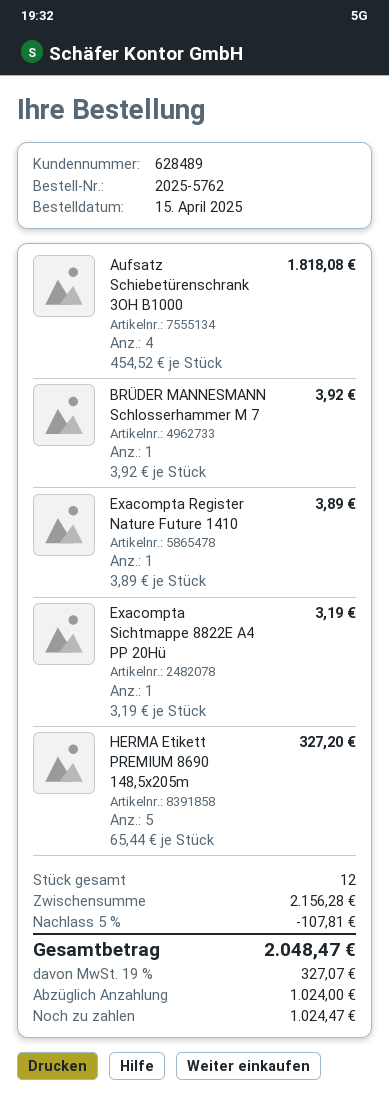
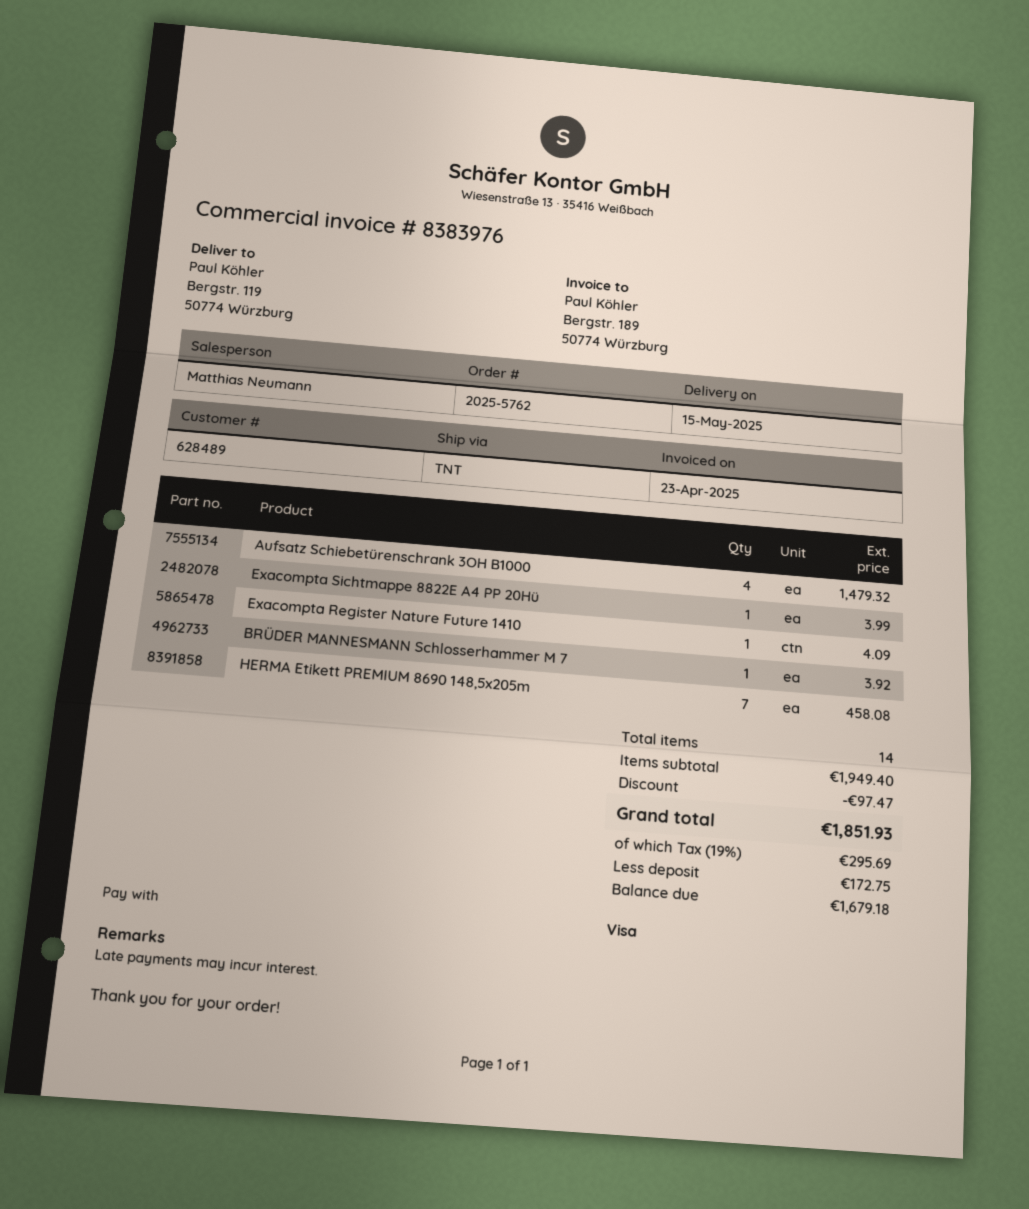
Aufsatz Schiebetürenschrank 3OH B1000: 4 for 1818.08 -> 4 for 1479.32
Exacompta Register Nature Future 1410: 1 for 3.89 -> 1 for 4.09
Exacompta Sichtmappe 8822E A4 PP 20Hü: 1 for 3.19 -> 1 for 3.99
HERMA Etikett PREMIUM 8690 148,5x205m: 5 for 327.20 -> 7 for 458.08
total quantity: 12 -> 14
subtotal: 2156.28 -> 1949.40
discount: 107.81 -> 97.47
tax: 19% = 327.07 -> 19% = 295.69
total: 2048.47 -> 1851.93
deposit: 1024.00 -> 172.75
balance: 1024.47 -> 1679.18

